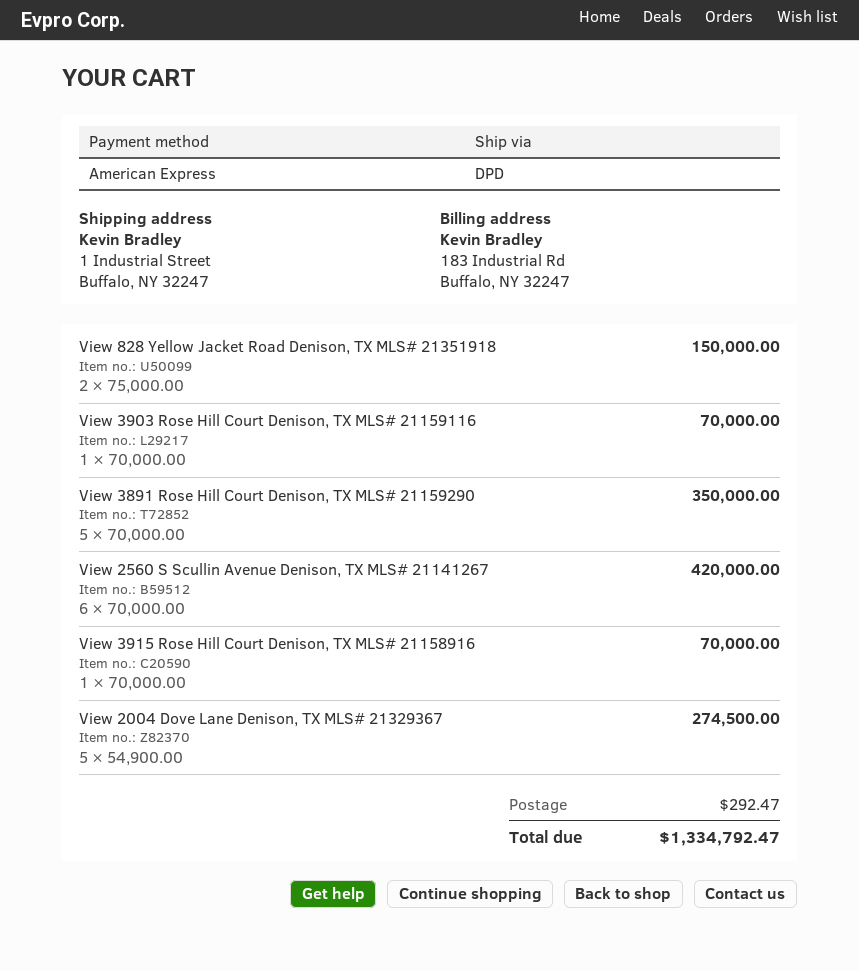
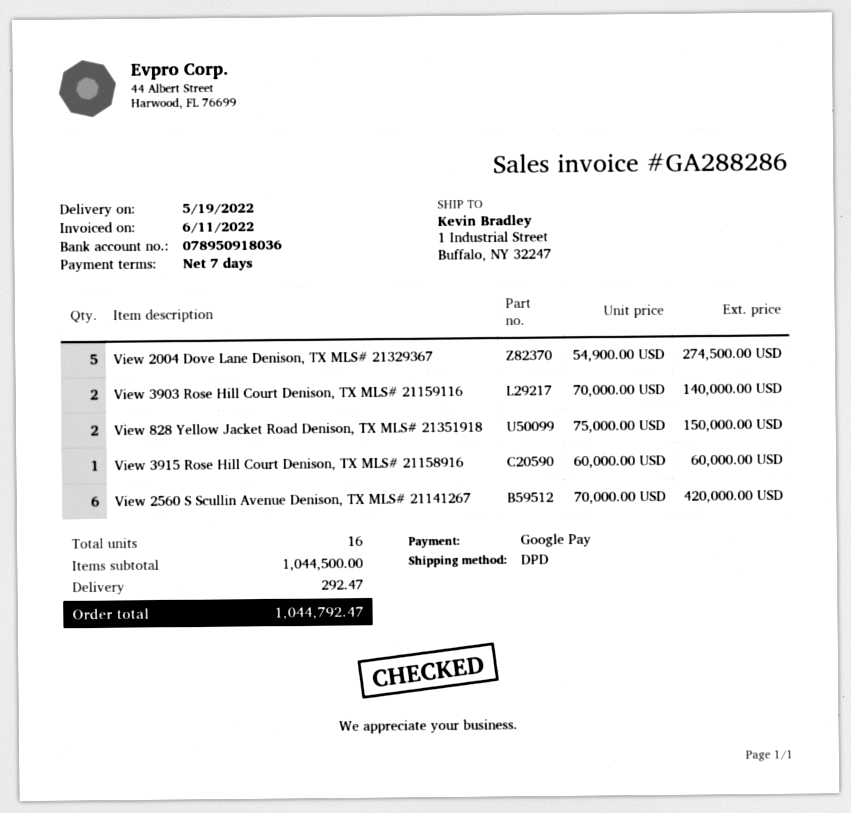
payment method: American Express -> Google Pay
View 3903 Rose Hill Court Denison, TX MLS# 21159116: 1 x 70000.00 = 70000.00 -> 2 x 70000.00 = 140000.00
View 3891 Rose Hill Court Denison, TX MLS# 21159290: 5 x 70000.00 = 350000.00 -> none
View 3915 Rose Hill Court Denison, TX MLS# 21158916: 1 x 70000.00 = 70000.00 -> 1 x 60000.00 = 60000.00
total: 1334792.47 -> 1044792.47

